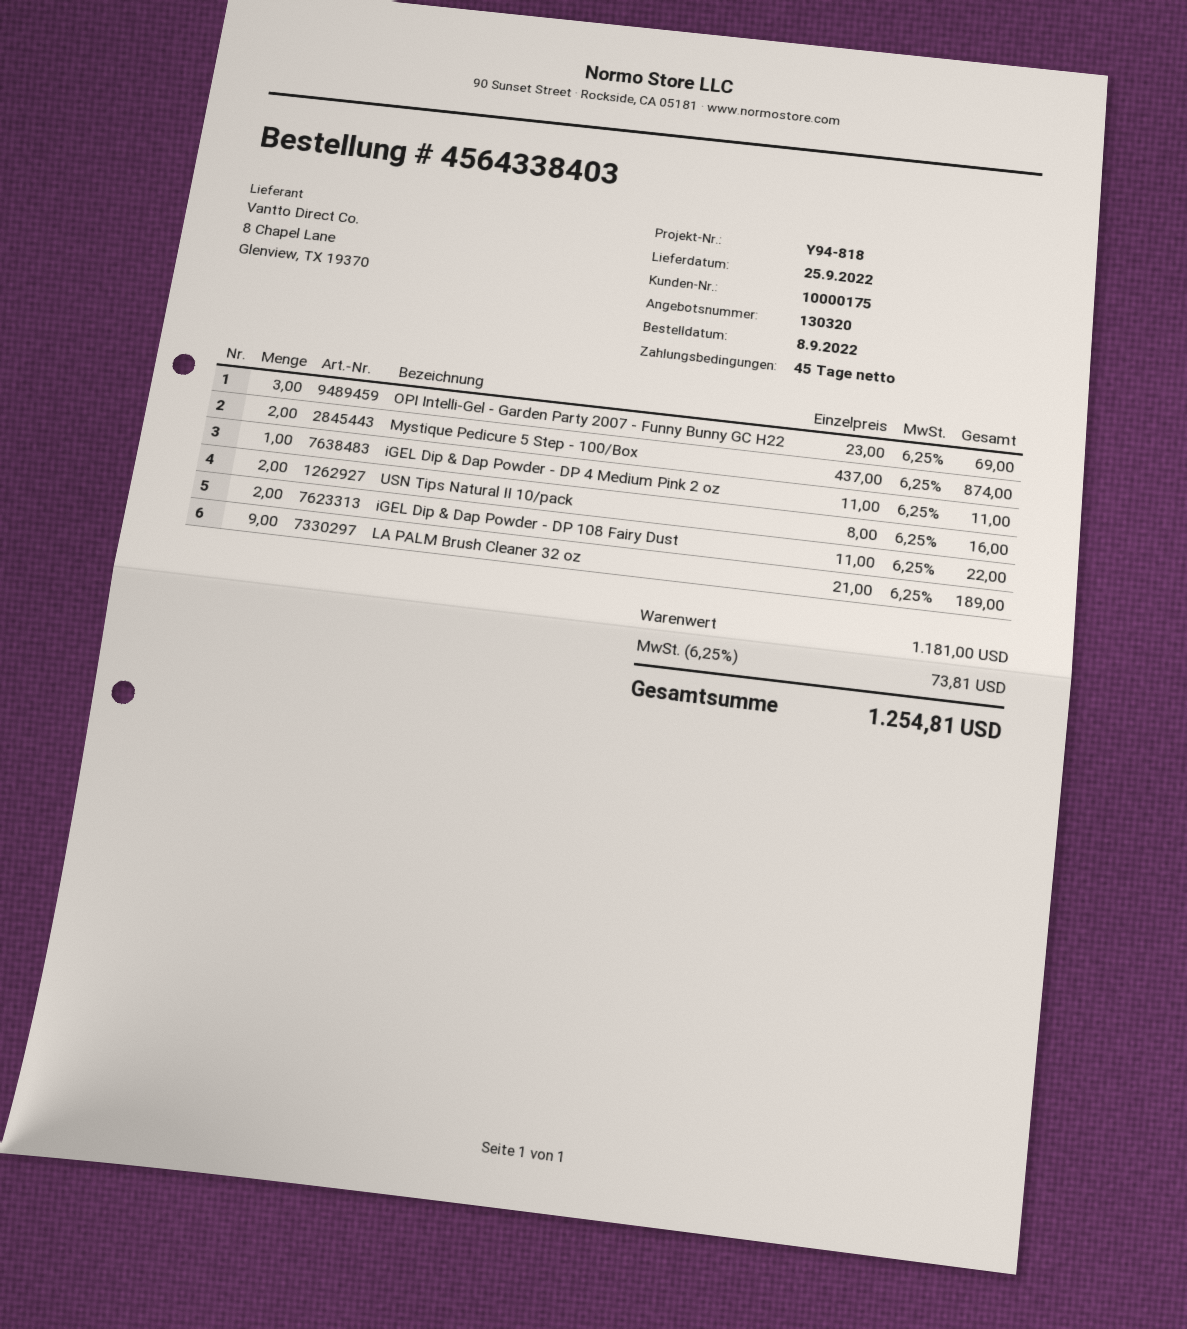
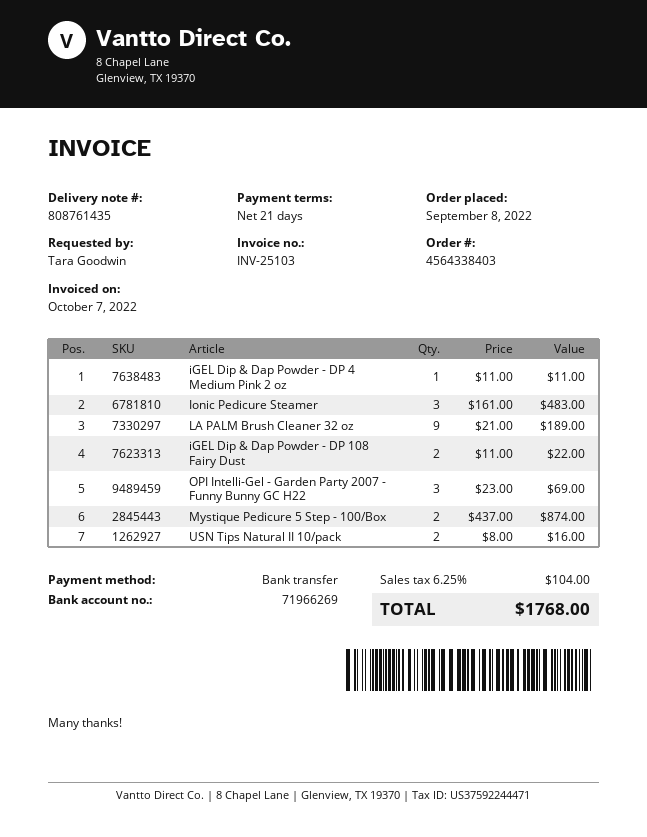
payment terms: 45 days -> 21 days
Ionic Pedicure Steamer: none -> 3 x 161.00 = 483.00
tax: 6.25% = 73.81 -> 6.25% = 104.00
total: 1254.81 -> 1768.00

